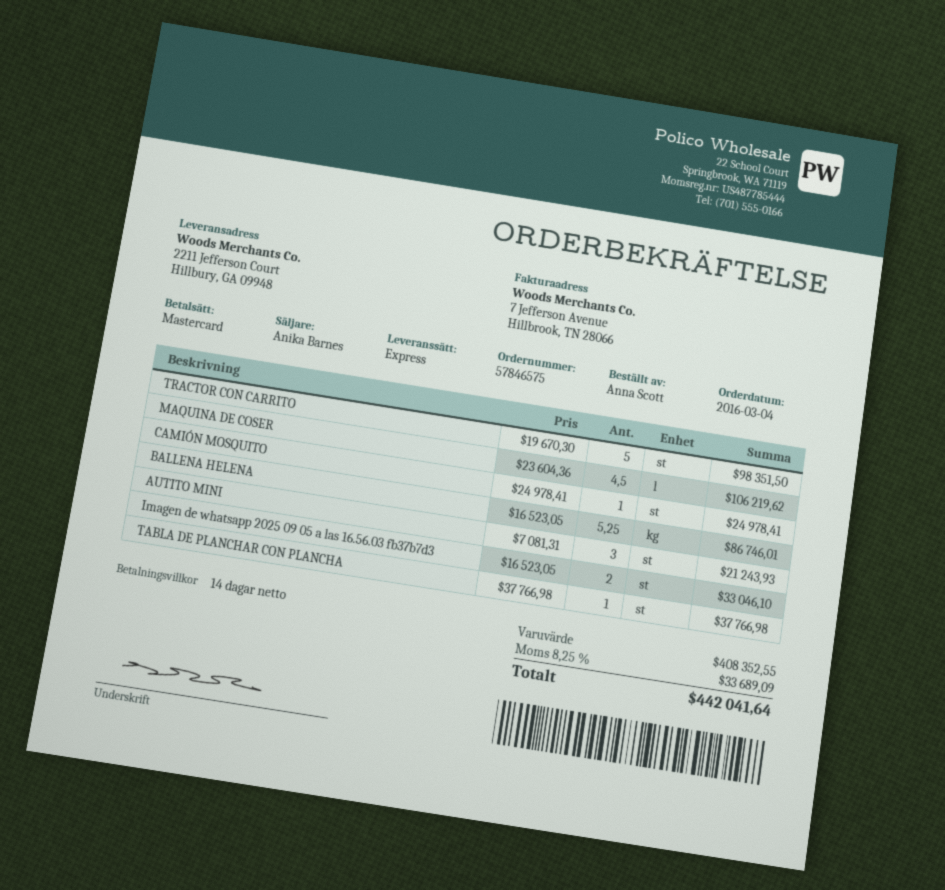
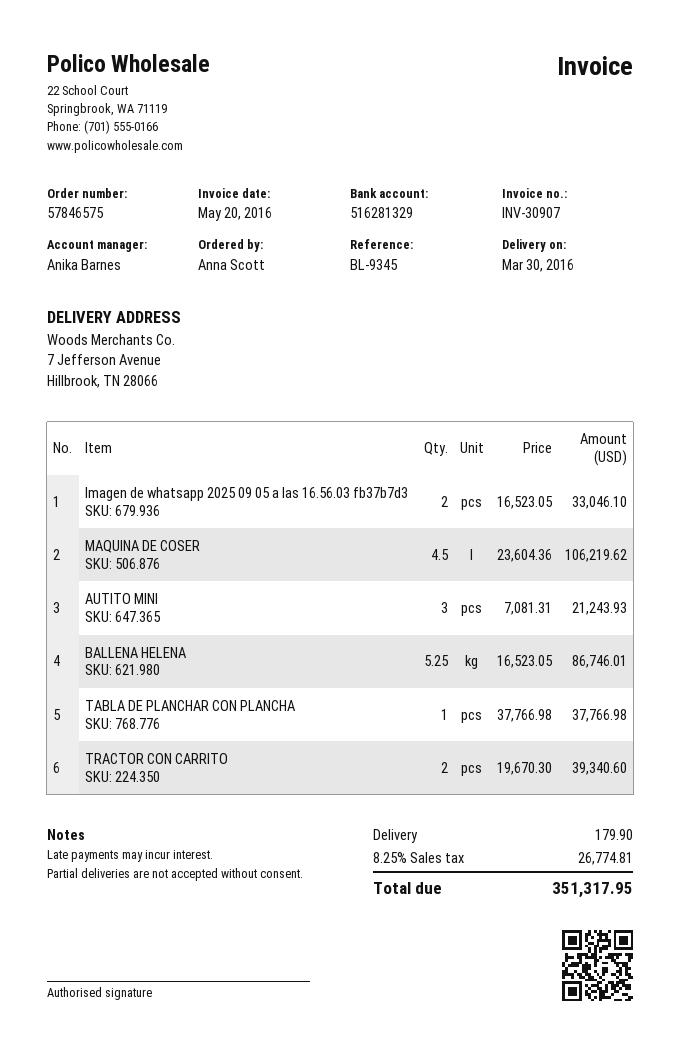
ship to: 2211 Jefferson Court, Hillbury, GA 09948 -> 7 Jefferson Avenue, Hillbrook, TN 28066
TRACTOR CON CARRITO: 5 x 19670.30 = 98351.50 -> 2 x 19670.30 = 39340.60
CAMIÓN MOSQUITO: 1 x 24978.41 = 24978.41 -> none
shipping: none -> 179.90
tax: 8.25% = 33689.09 -> 8.25% = 26774.81
total: 442041.64 -> 351317.95

